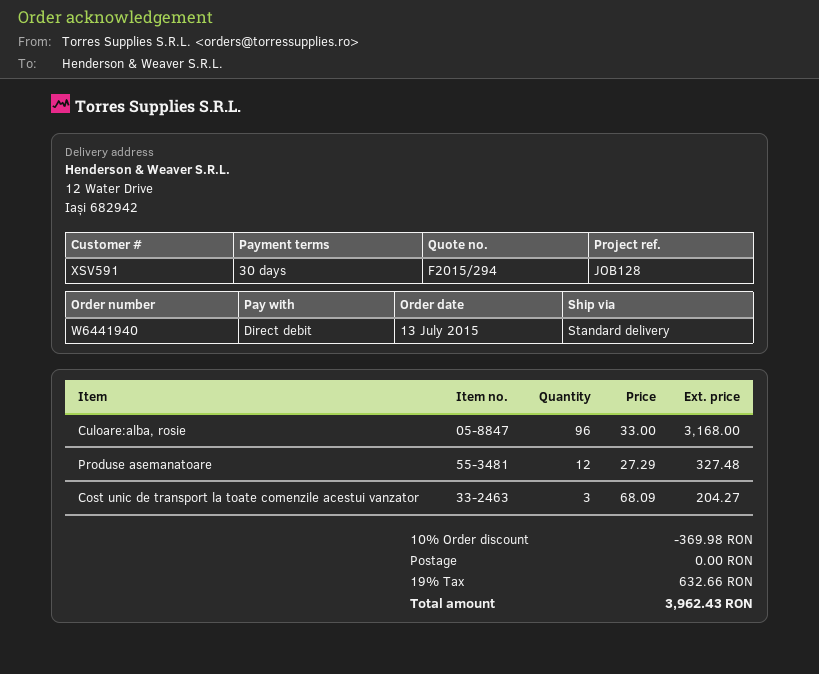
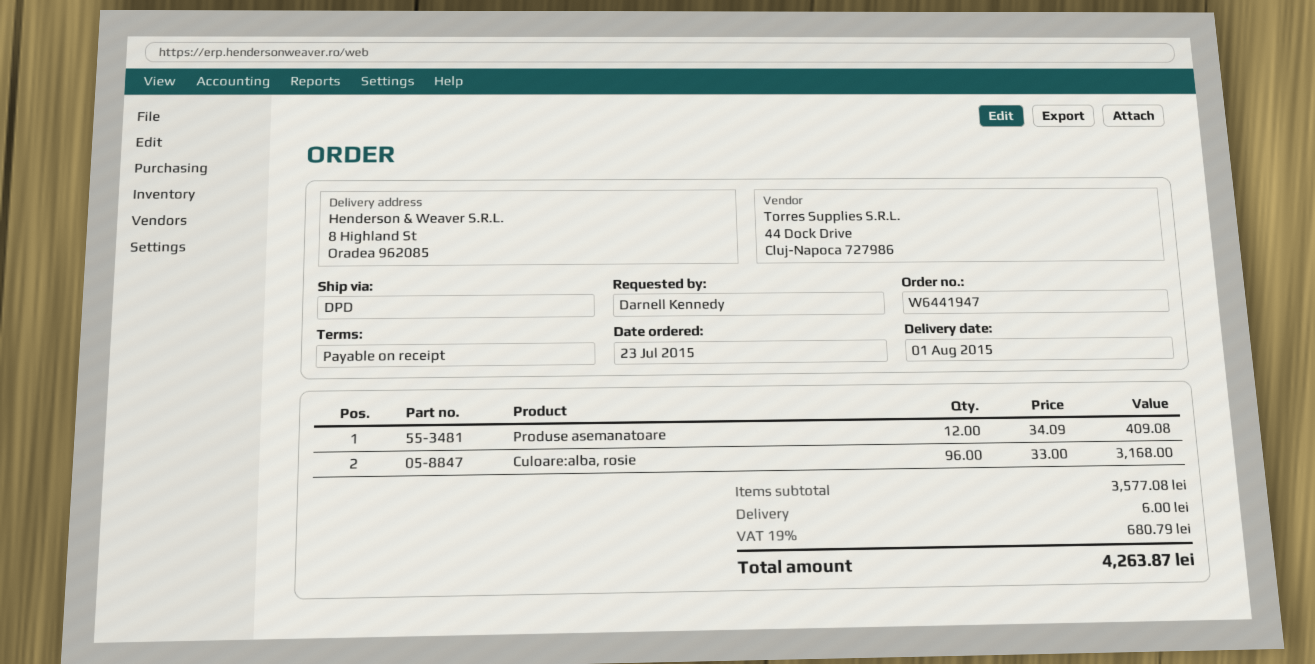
order number: W6441940 -> W6441947
order date: 2015-07-13 -> 2015-07-23
payment terms: 30 days -> on receipt
shipping method: standard -> DPD
ship to: 12 Water Drive, Iași 682942 -> 8 Highland St, Oradea 962085
Produse asemanatoare: 12 x 27.29 = 327.48 -> 12 x 34.09 = 409.08
Cost unic de transport la toate comenzile acestui vanzator: 3 x 68.09 = 204.27 -> none
discount: 10% = 369.98 -> none
shipping: 0.00 -> 6.00
tax: 19% = 632.66 -> 19% = 680.79
total: 3962.43 -> 4263.87

